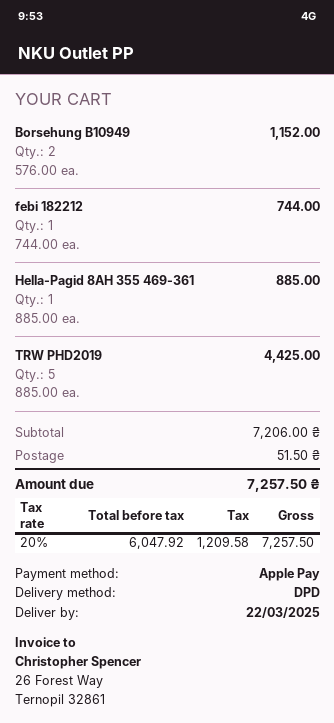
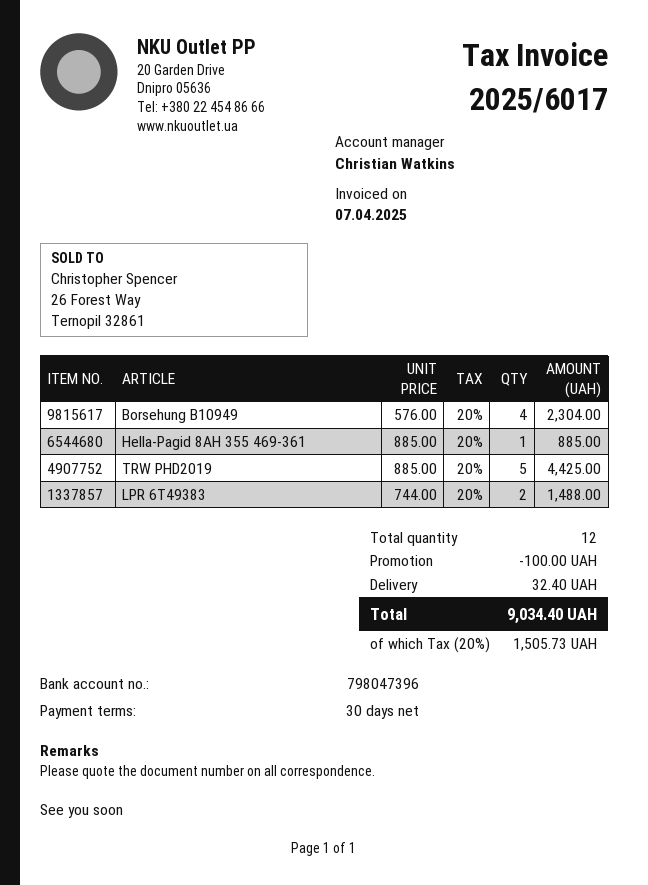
Borsehung B10949: 2 x 576.00 = 1152.00 -> 4 x 576.00 = 2304.00
febi 182212: 1 x 744.00 = 744.00 -> none
LPR 6T49383: none -> 2 x 744.00 = 1488.00
discount: none -> 100.00
shipping: 51.50 -> 32.40
tax: 20% = 1209.58 -> 20% = 1505.73
total: 7257.50 -> 9034.40

